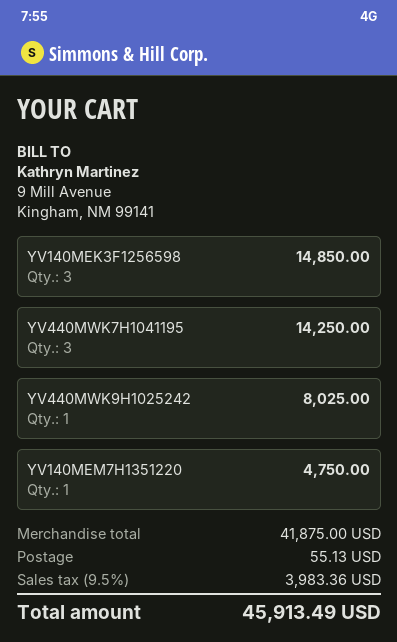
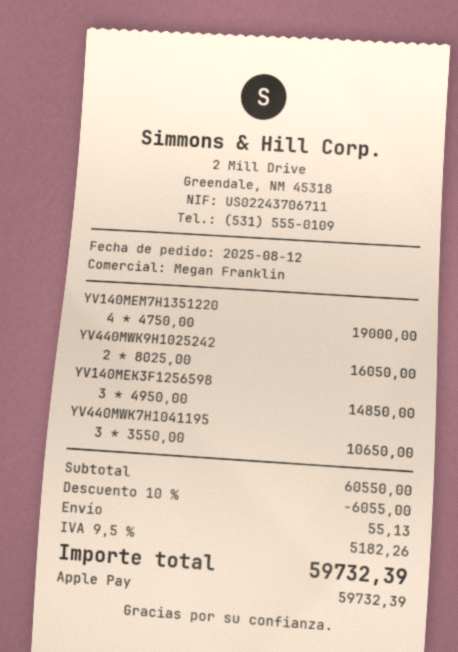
YV440MWK7H1041195: 3 for 14250.00 -> 3 for 10650.00
YV440MWK9H1025242: 1 for 8025.00 -> 2 for 16050.00
YV140MEM7H1351220: 1 for 4750.00 -> 4 for 19000.00
subtotal: 41875.00 -> 60550.00
discount: none -> 10% = 6055.00
tax: 9.5% = 3983.36 -> 9.5% = 5182.26
total: 45913.49 -> 59732.39

